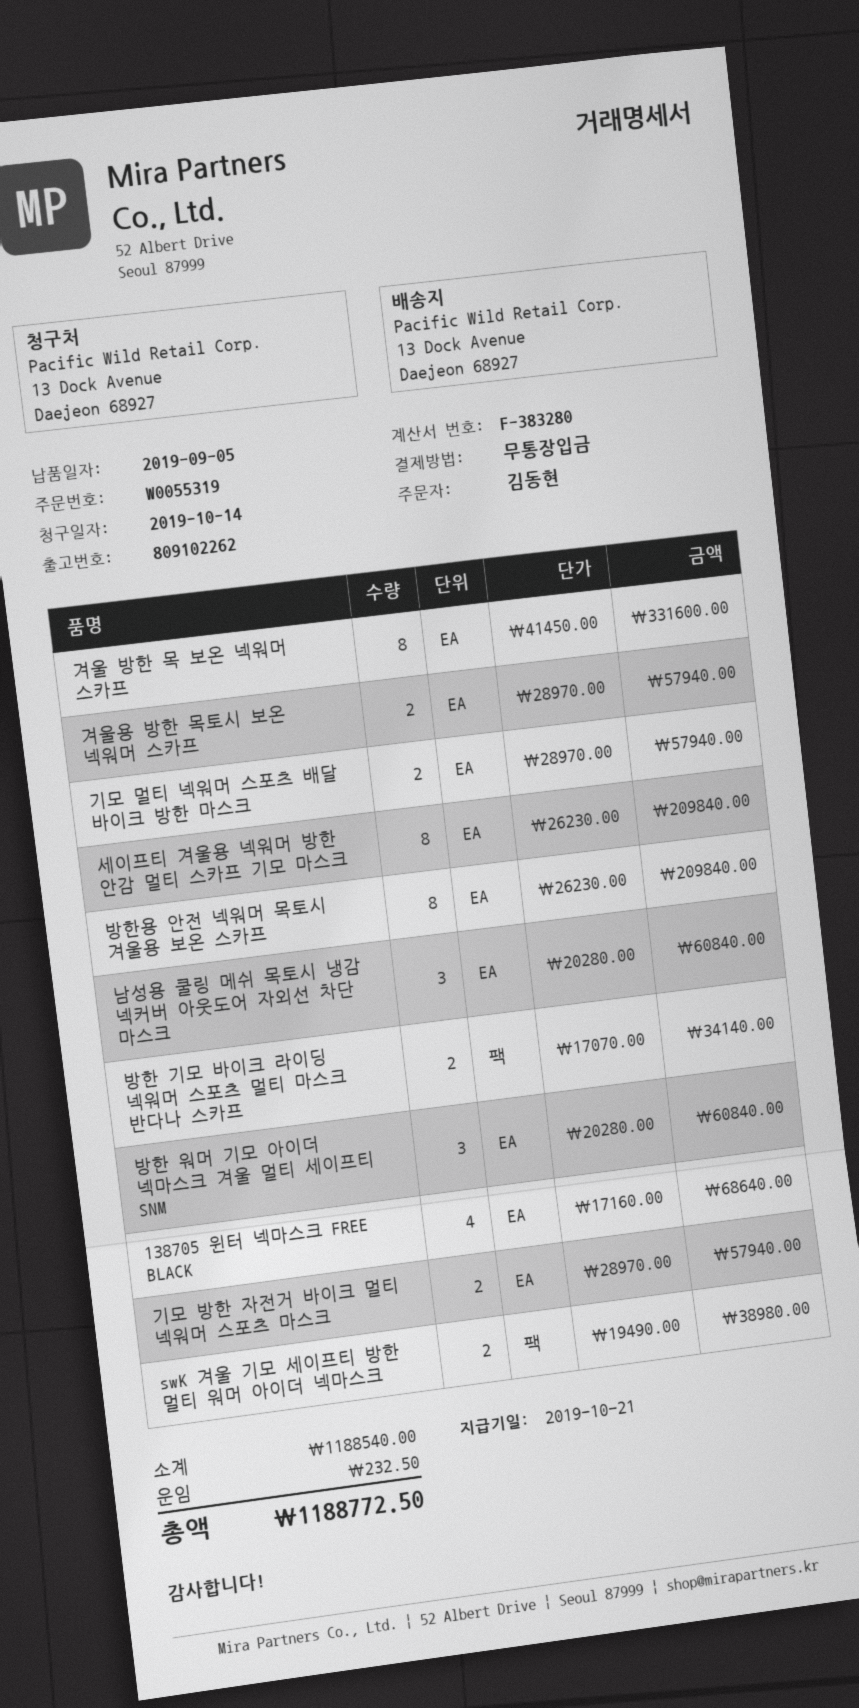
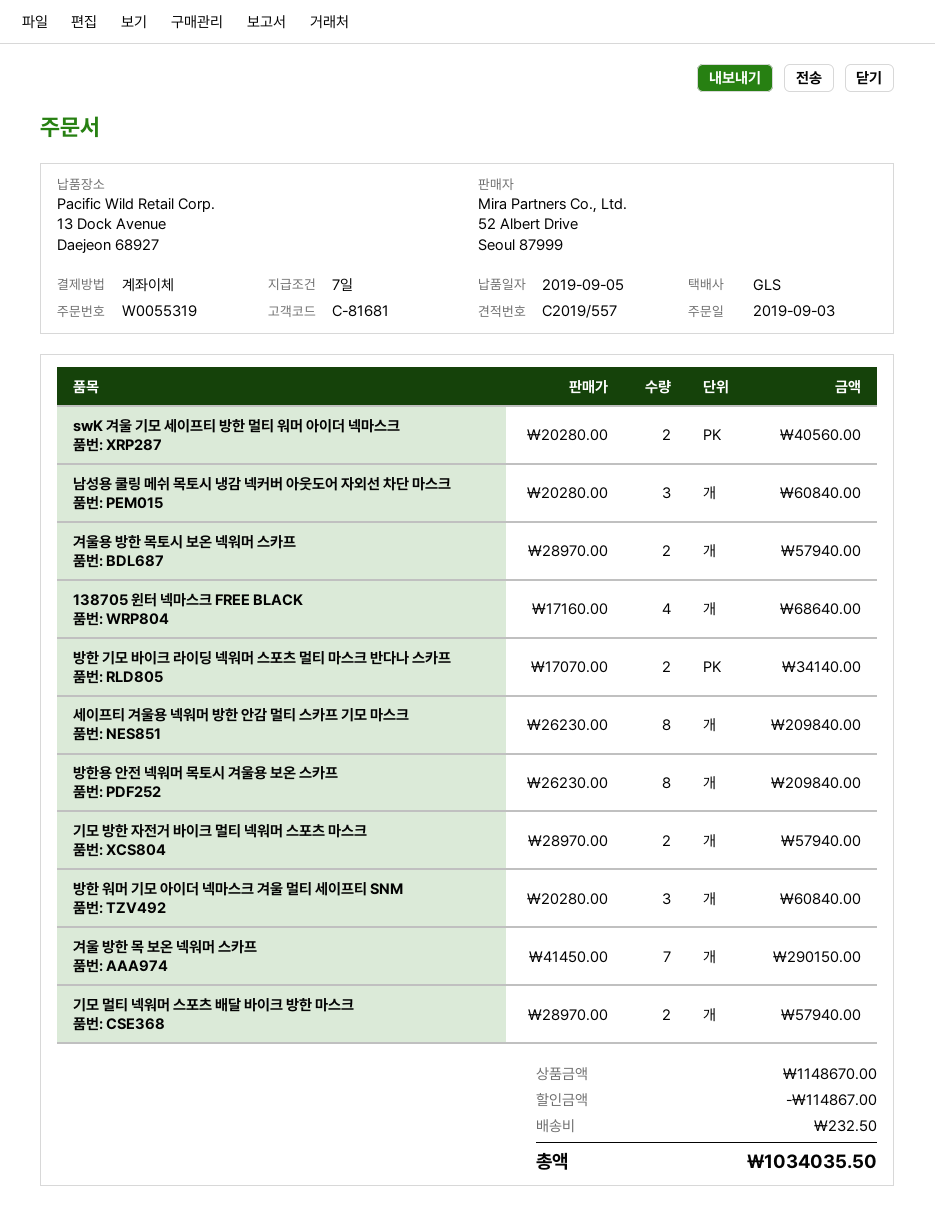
겨울 방한 목 보온 넥워머 스카프: 8 x 41450.00 = 331600.00 -> 7 x 41450.00 = 290150.00
swK 겨울 기모 세이프티 방한 멀티 워머 아이더 넥마스크: 2 x 19490.00 = 38980.00 -> 2 x 20280.00 = 40560.00
subtotal: 1188540.00 -> 1148670.00
discount: none -> 114867.00
total: 1188772.50 -> 1034035.50

